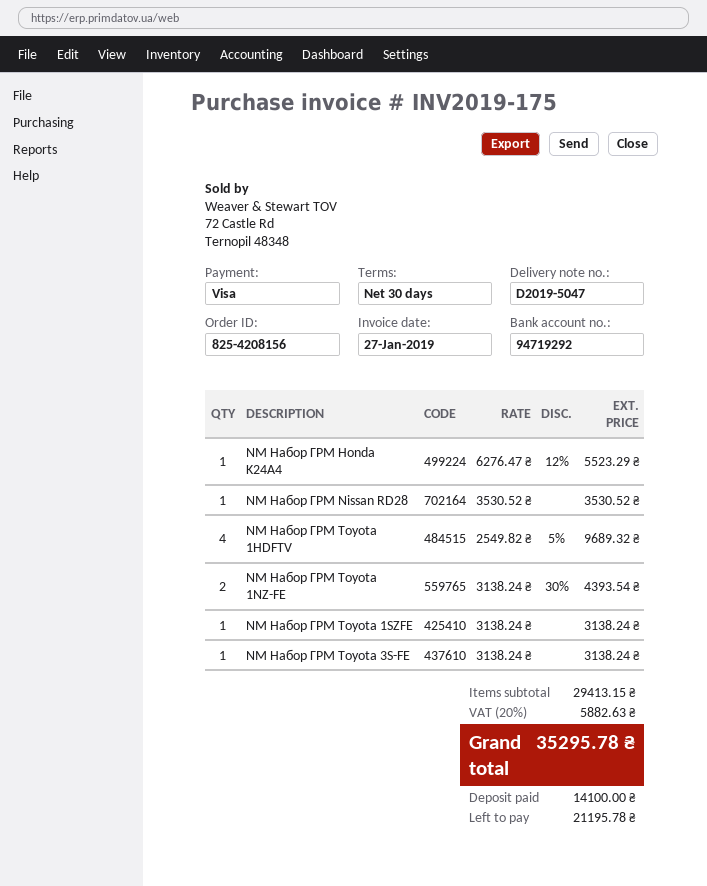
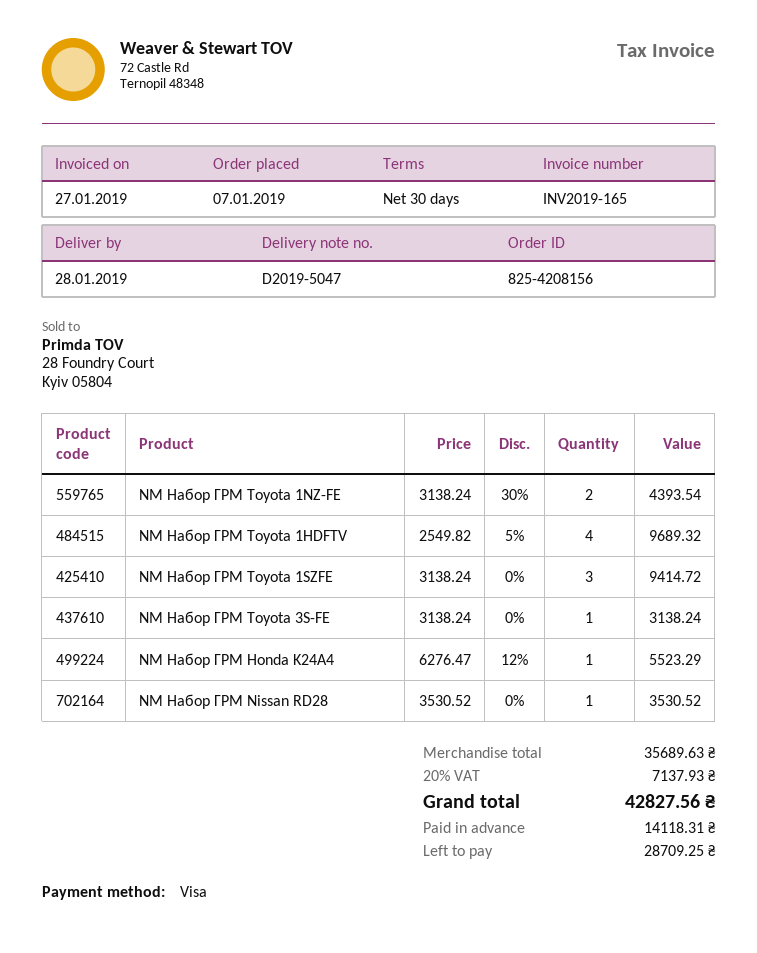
invoice number: INV2019-175 -> INV2019-165
NM Набор ГРМ Toyota 1SZFE: 1 x 3138.24 = 3138.24 -> 3 x 3138.24 = 9414.72
subtotal: 29413.15 -> 35689.63
tax: 20% = 5882.63 -> 20% = 7137.93
total: 35295.78 -> 42827.56
deposit: 14100.00 -> 14118.31
balance: 21195.78 -> 28709.25

